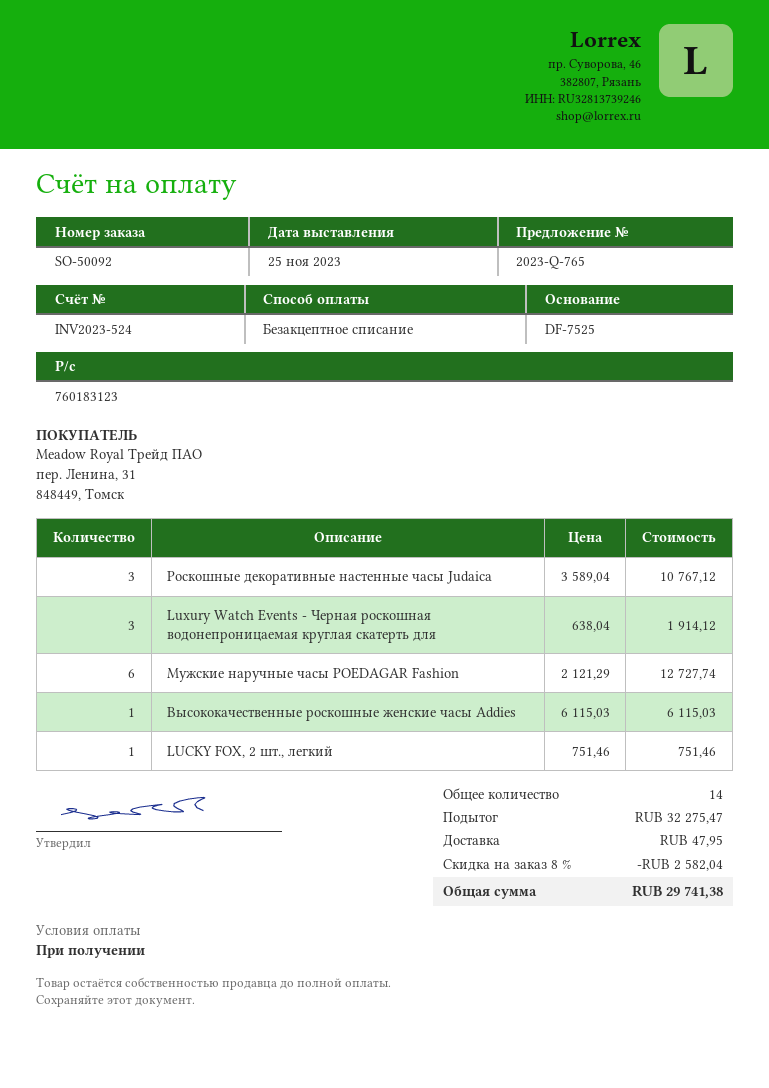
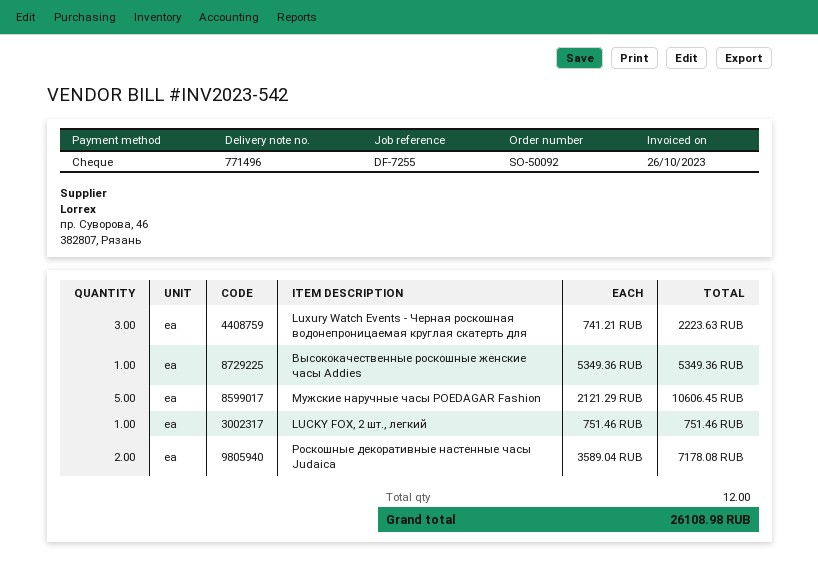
invoice number: INV2023-524 -> INV2023-542
invoice date: 2023-11-25 -> 2023-10-26
reference: DF-7525 -> DF-7255
payment method: direct debit -> cheque
Роскошные декоративные настенные часы Judaica: 3 x 3589.04 = 10767.12 -> 2 x 3589.04 = 7178.08
Luxury Watch Events - Черная роскошная водонепроницаемая круглая скатерть для: 3 x 638.04 = 1914.12 -> 3 x 741.21 = 2223.63
Мужские наручные часы POEDAGAR Fashion: 6 x 2121.29 = 12727.74 -> 5 x 2121.29 = 10606.45
Высококачественные роскошные женские часы Addies: 1 x 6115.03 = 6115.03 -> 1 x 5349.36 = 5349.36
total quantity: 14 -> 12
discount: 8% = 2582.04 -> none
shipping: 47.95 -> none
total: 29741.38 -> 26108.98

